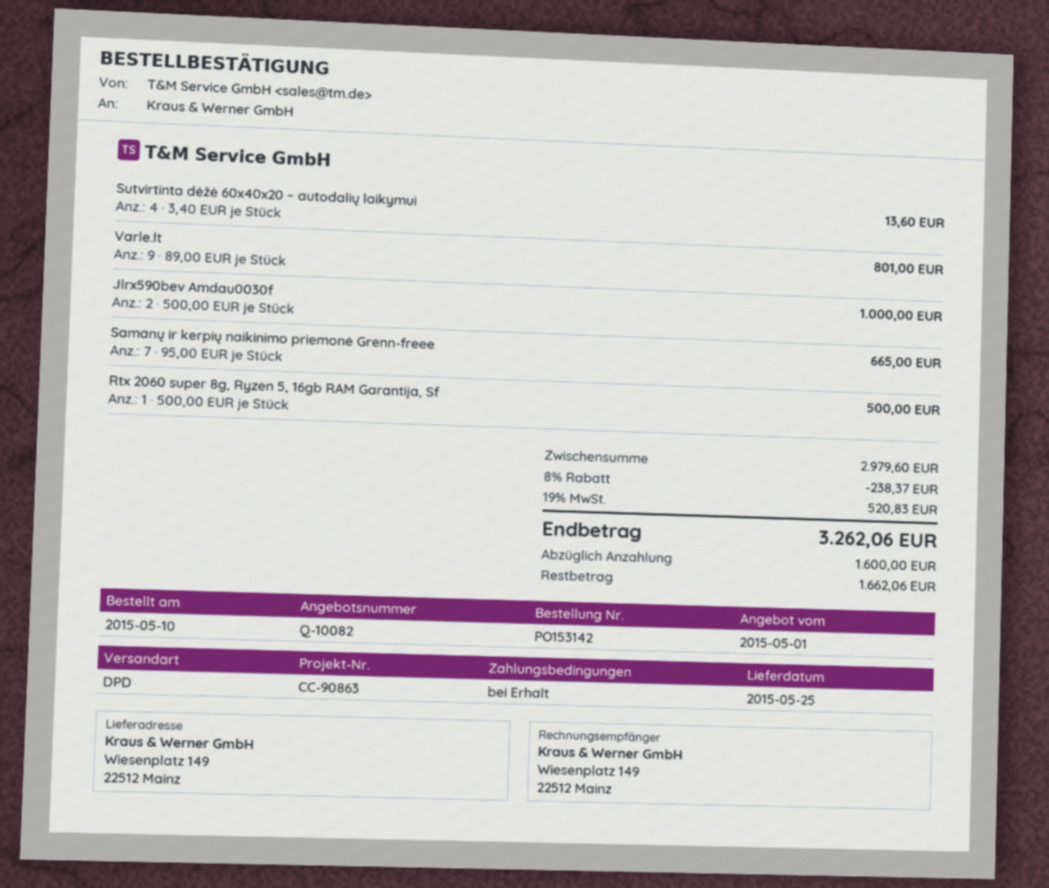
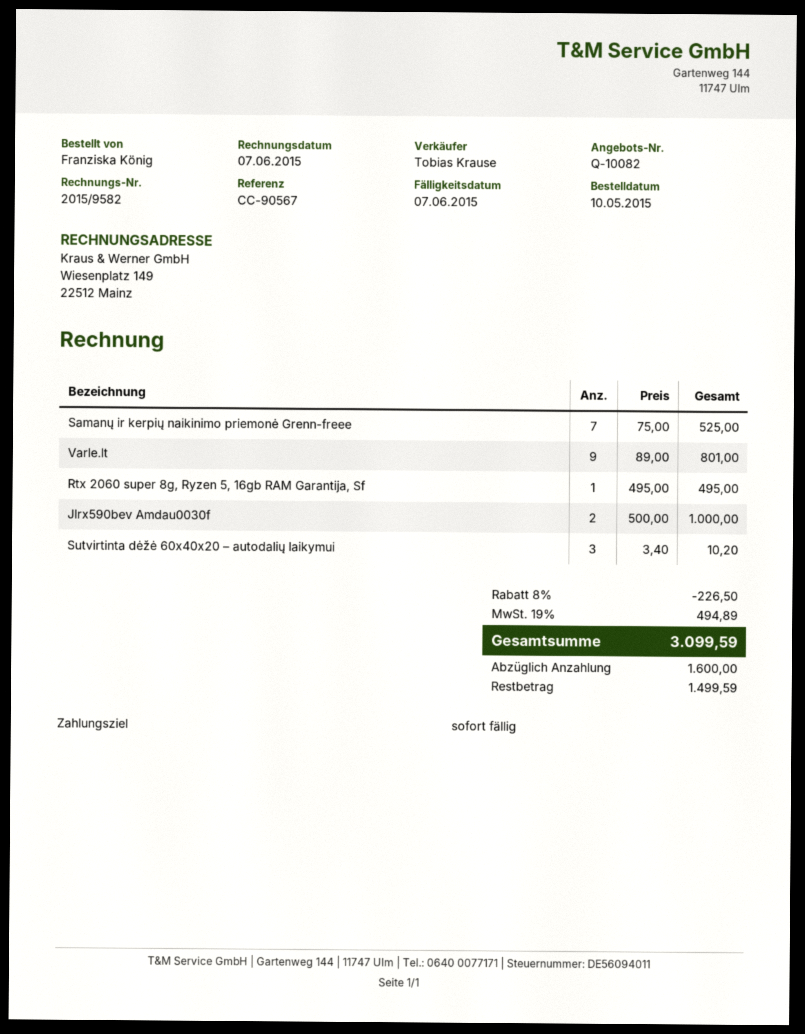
reference: CC-90863 -> CC-90567
Sutvirtinta dėžė 60x40x20 – autodalių laikymui: 4 x 3.40 = 13.60 -> 3 x 3.40 = 10.20
Samanų ir kerpių naikinimo priemonė Grenn-freee: 7 x 95.00 = 665.00 -> 7 x 75.00 = 525.00
Rtx 2060 super 8g, Ryzen 5, 16gb RAM Garantija, Sf: 1 x 500.00 = 500.00 -> 1 x 495.00 = 495.00
discount: 8% = 238.37 -> 8% = 226.50
tax: 19% = 520.83 -> 19% = 494.89
total: 3262.06 -> 3099.59
balance: 1662.06 -> 1499.59

